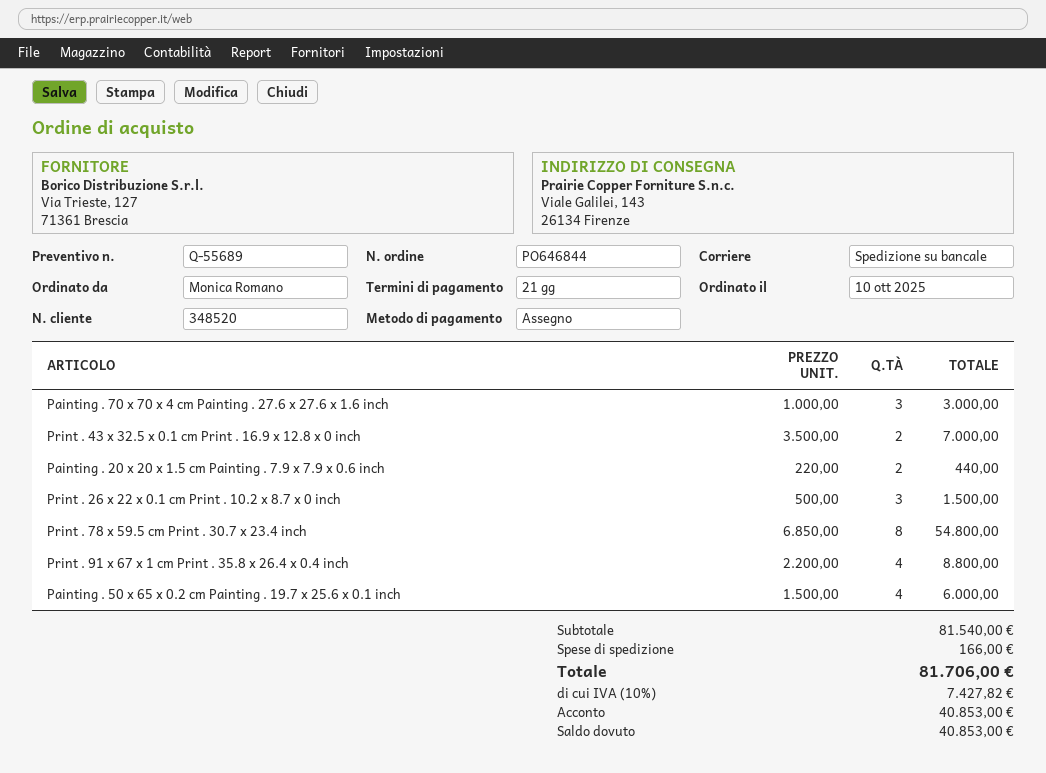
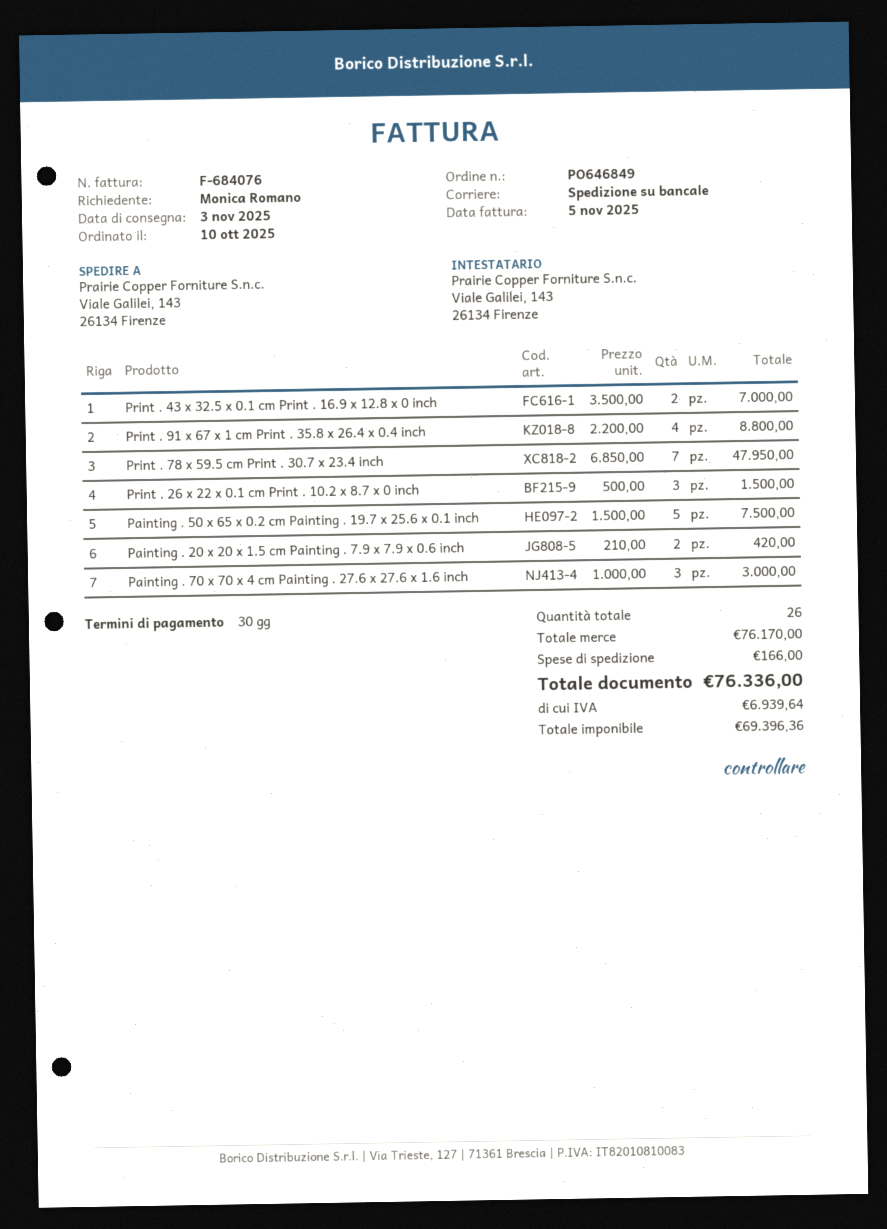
order number: PO646844 -> PO646849
payment terms: 21 days -> 30 days
Painting . 20 x 20 x 1.5 cm Painting . 7.9 x 7.9 x 0.6 inch: 2 x 220.00 = 440.00 -> 2 x 210.00 = 420.00
Print . 78 x 59.5 cm Print . 30.7 x 23.4 inch: 8 x 6850.00 = 54800.00 -> 7 x 6850.00 = 47950.00
Painting . 50 x 65 x 0.2 cm Painting . 19.7 x 25.6 x 0.1 inch: 4 x 1500.00 = 6000.00 -> 5 x 1500.00 = 7500.00
subtotal: 81540.00 -> 76170.00
tax: 7427.82 -> 6939.64
total: 81706.00 -> 76336.00

